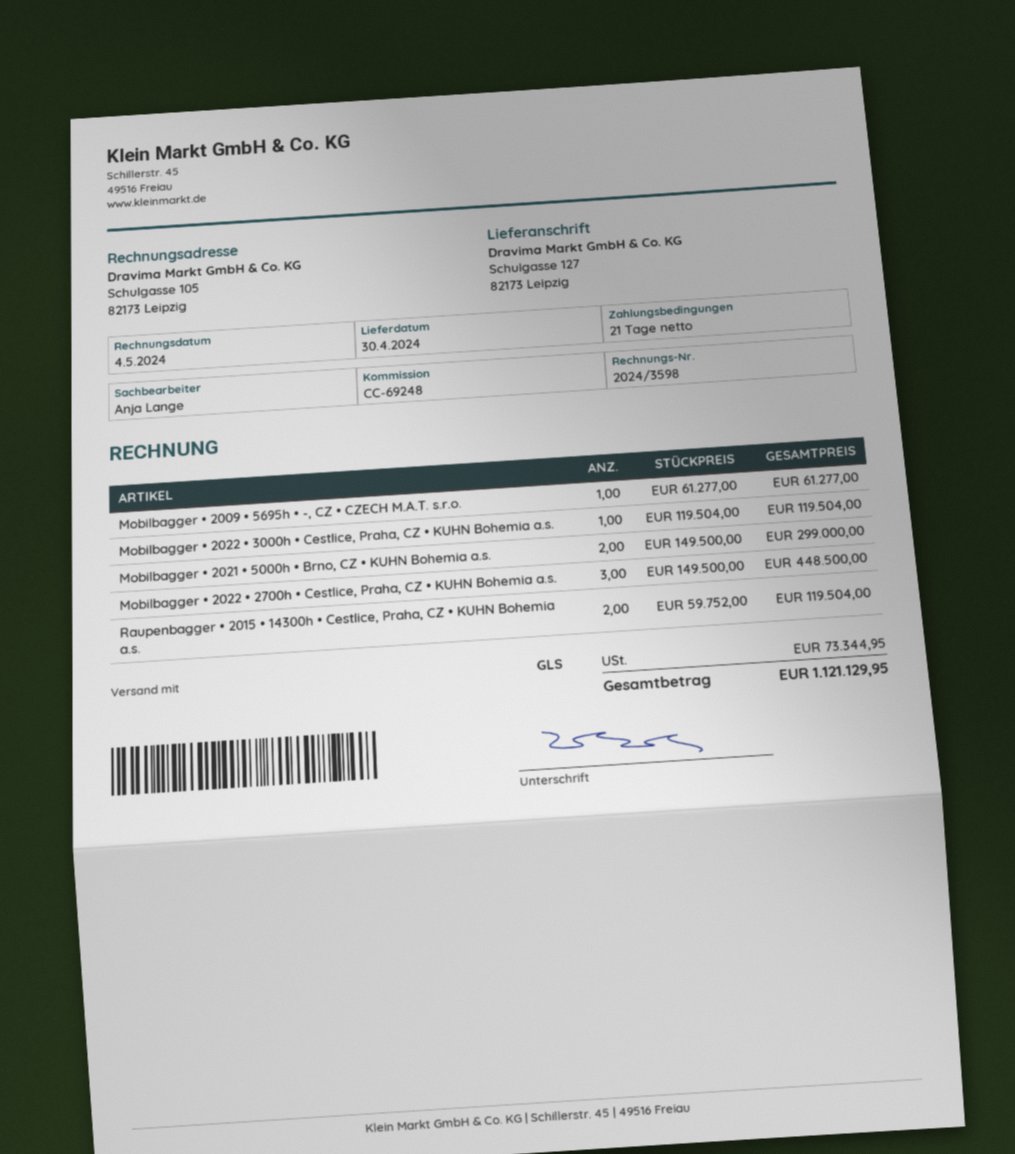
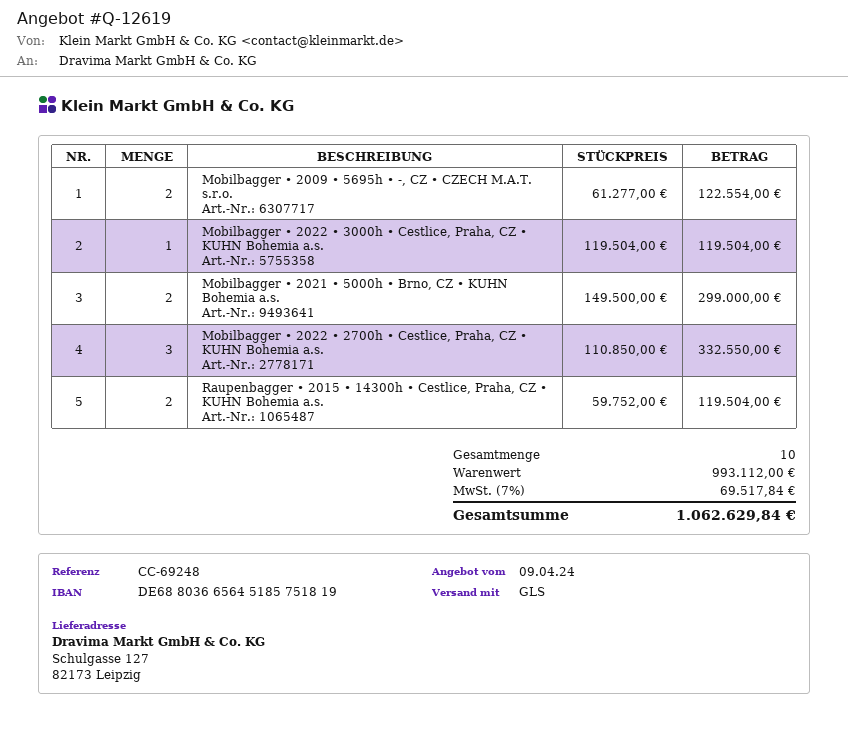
Mobilbagger • 2009 • 5695h • -, CZ • CZECH M.A.T. s.r.o.: 1 x 61277.00 = 61277.00 -> 2 x 61277.00 = 122554.00
Mobilbagger • 2022 • 2700h • Cestlice, Praha, CZ • KUHN Bohemia a.s.: 3 x 149500.00 = 448500.00 -> 3 x 110850.00 = 332550.00
tax: 73344.95 -> 69517.84
total: 1121129.95 -> 1062629.84

